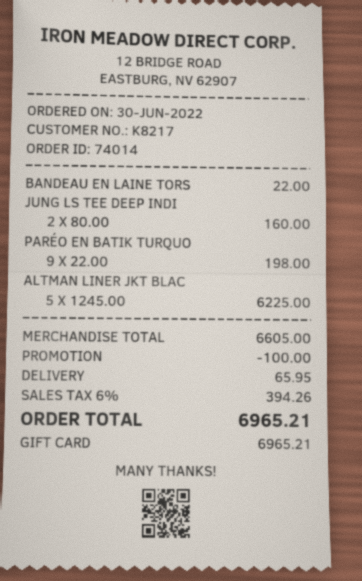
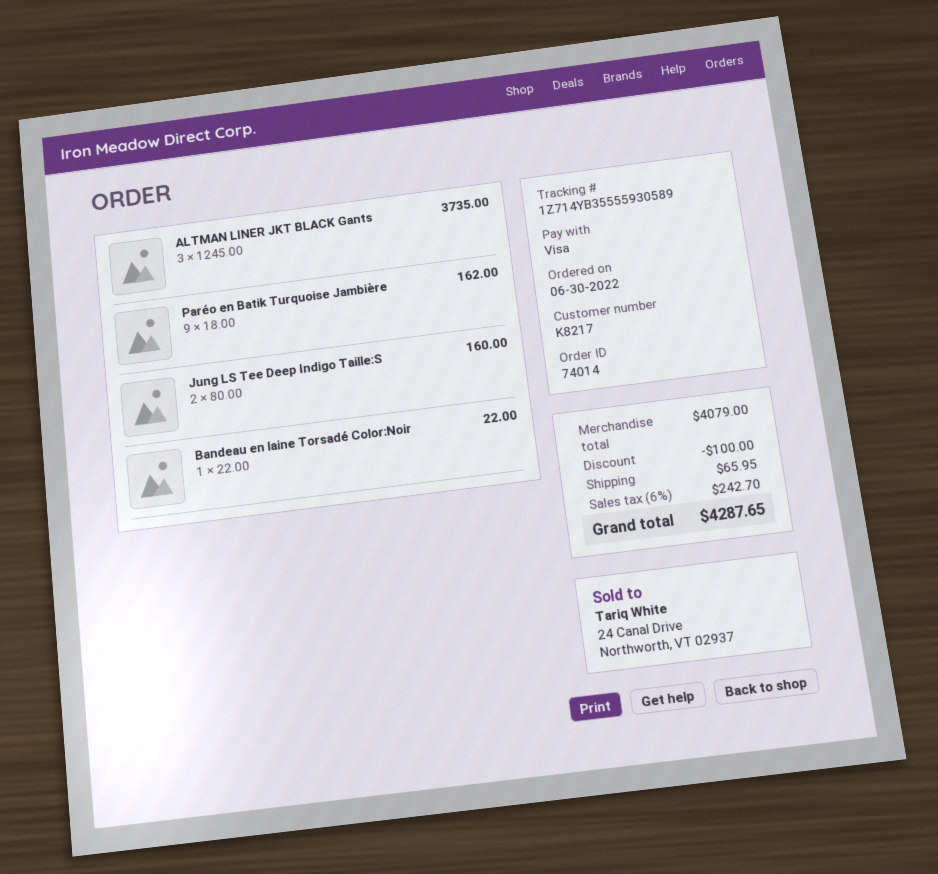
payment method: gift card -> Visa
PARÉO EN BATIK TURQUO: 9 x 22.00 = 198.00 -> 9 x 18.00 = 162.00
ALTMAN LINER JKT BLAC: 5 x 1245.00 = 6225.00 -> 3 x 1245.00 = 3735.00
subtotal: 6605.00 -> 4079.00
tax: 6% = 394.26 -> 6% = 242.70
total: 6965.21 -> 4287.65

